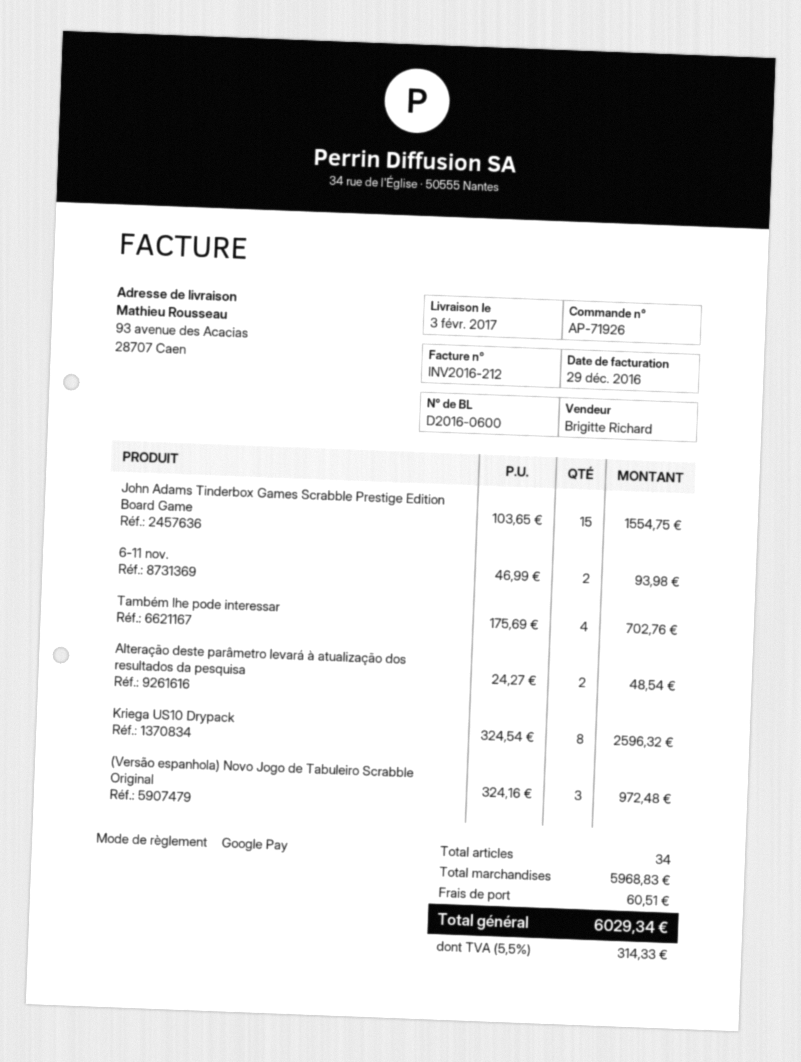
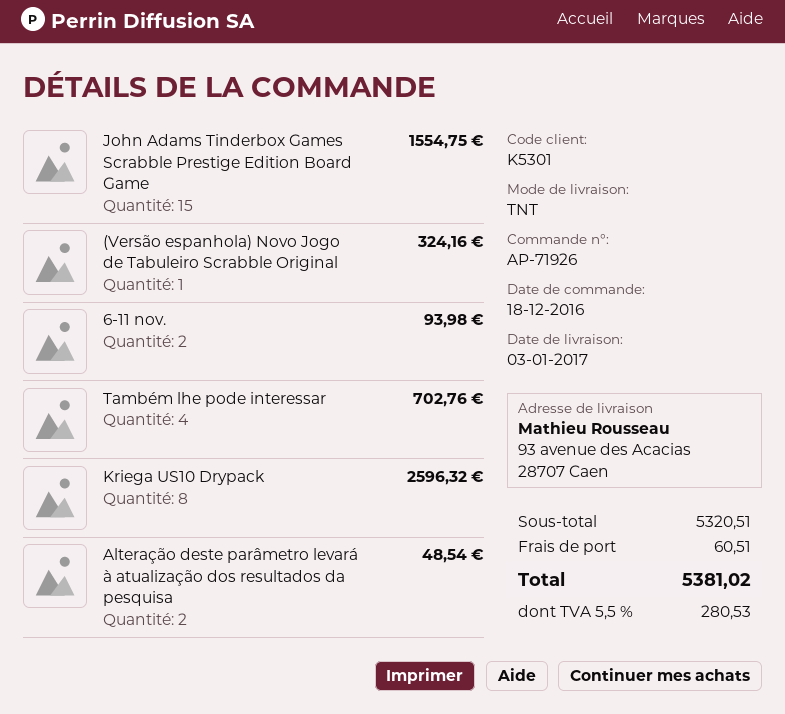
delivery date: 2017-02-03 -> 2017-01-03
(Versão espanhola) Novo Jogo de Tabuleiro Scrabble Original: 3 for 972.48 -> 1 for 324.16
subtotal: 5968.83 -> 5320.51
tax: 5.5% = 314.33 -> 5.5% = 280.53
total: 6029.34 -> 5381.02

